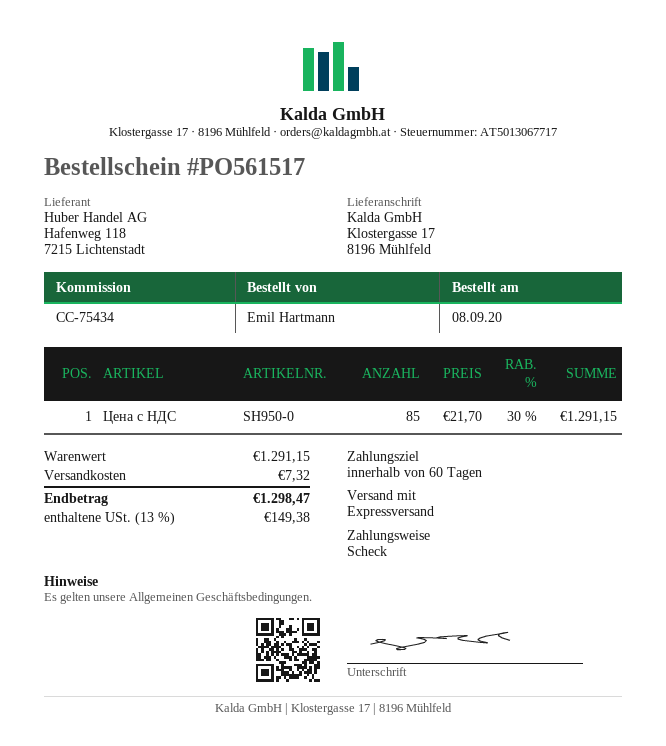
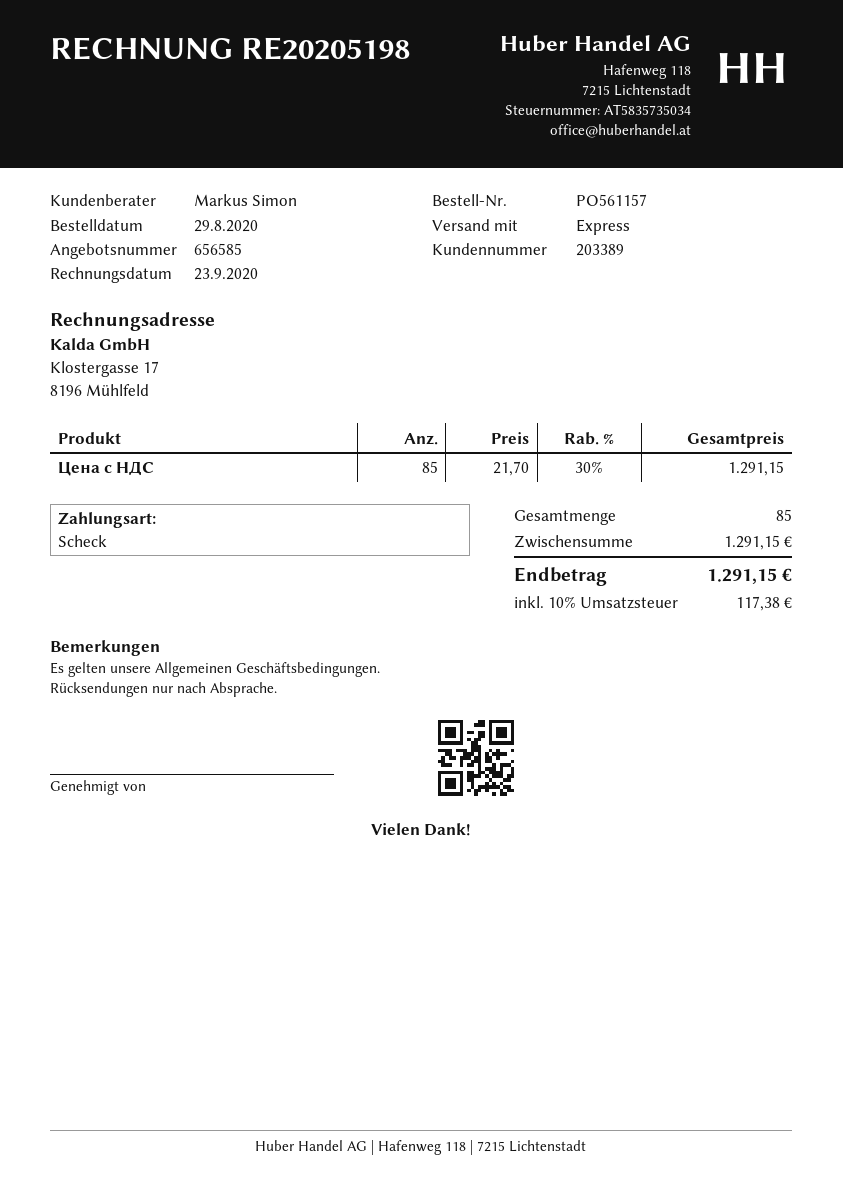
order number: PO561517 -> PO561157
order date: 2020-09-08 -> 2020-08-29
shipping: 7.32 -> none
tax: 13% = 149.38 -> 10% = 117.38
total: 1298.47 -> 1291.15

